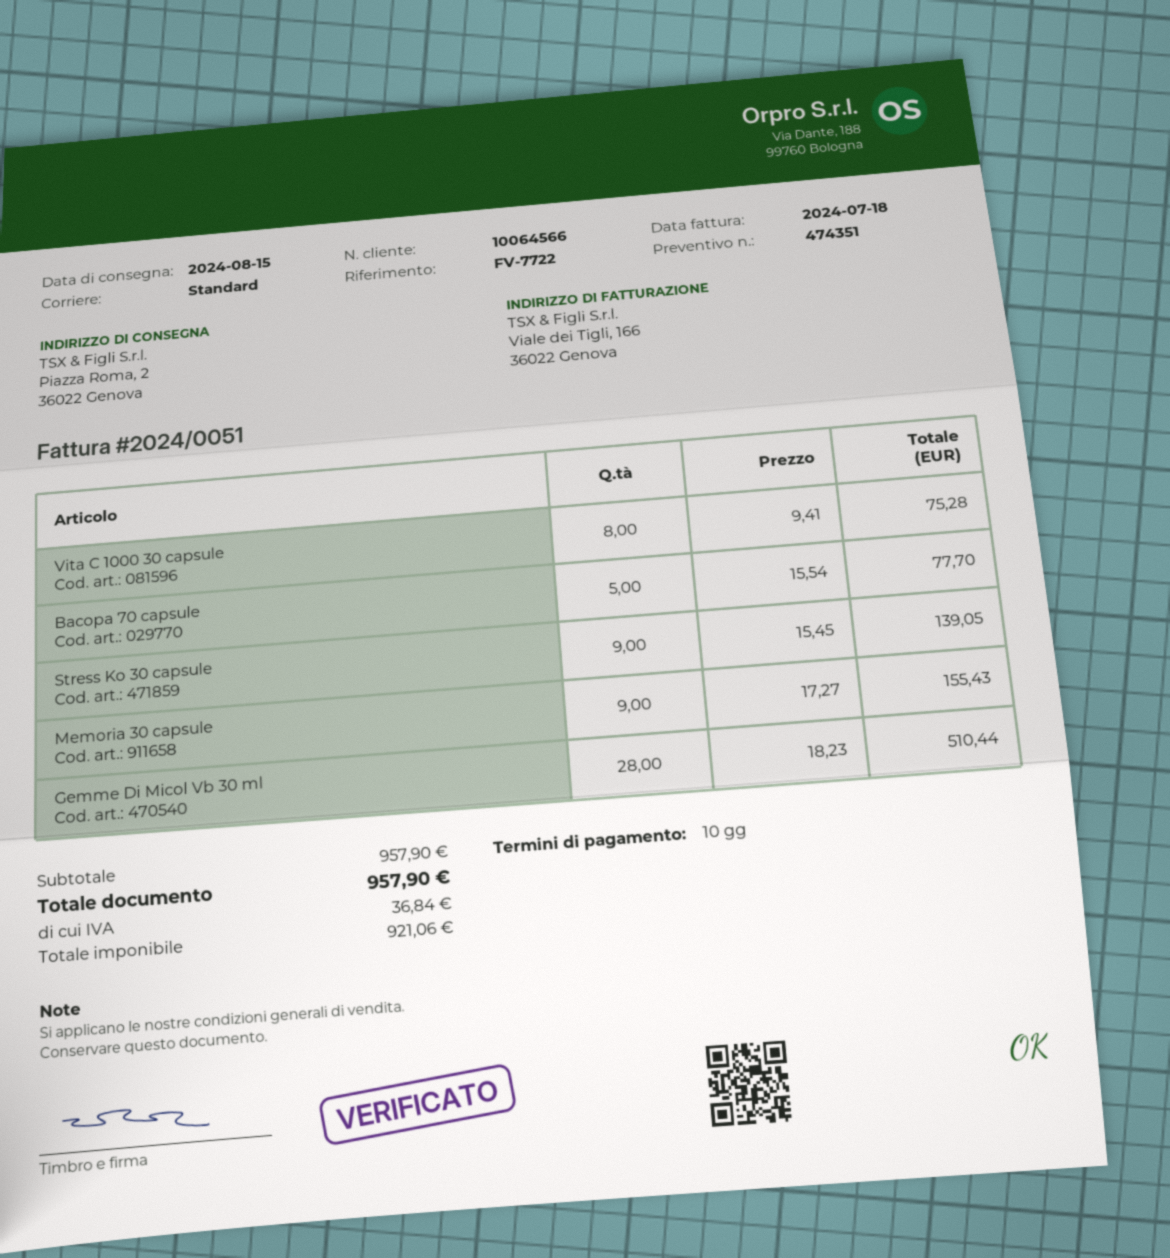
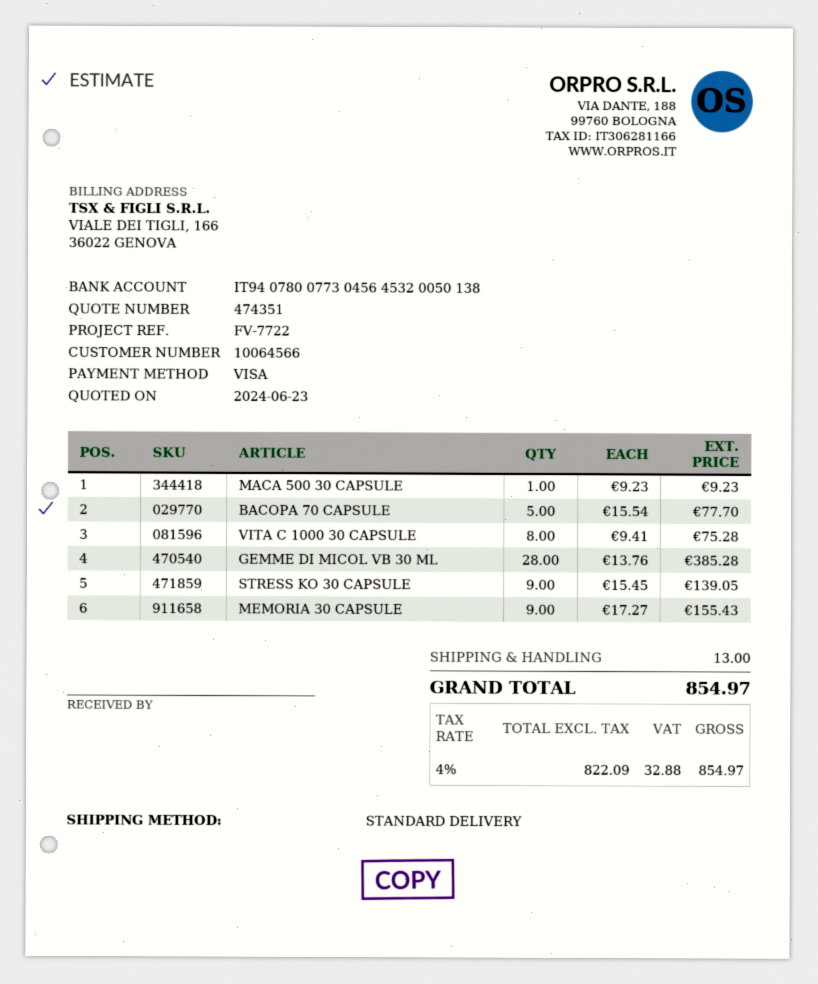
Gemme Di Micol Vb 30 ml: 28 x 18.23 = 510.44 -> 28 x 13.76 = 385.28
MACA 500 30 CAPSULE: none -> 1 x 9.23 = 9.23
shipping: none -> 13.00
net: 921.06 -> 822.09
tax: 36.84 -> 32.88
total: 957.90 -> 854.97

